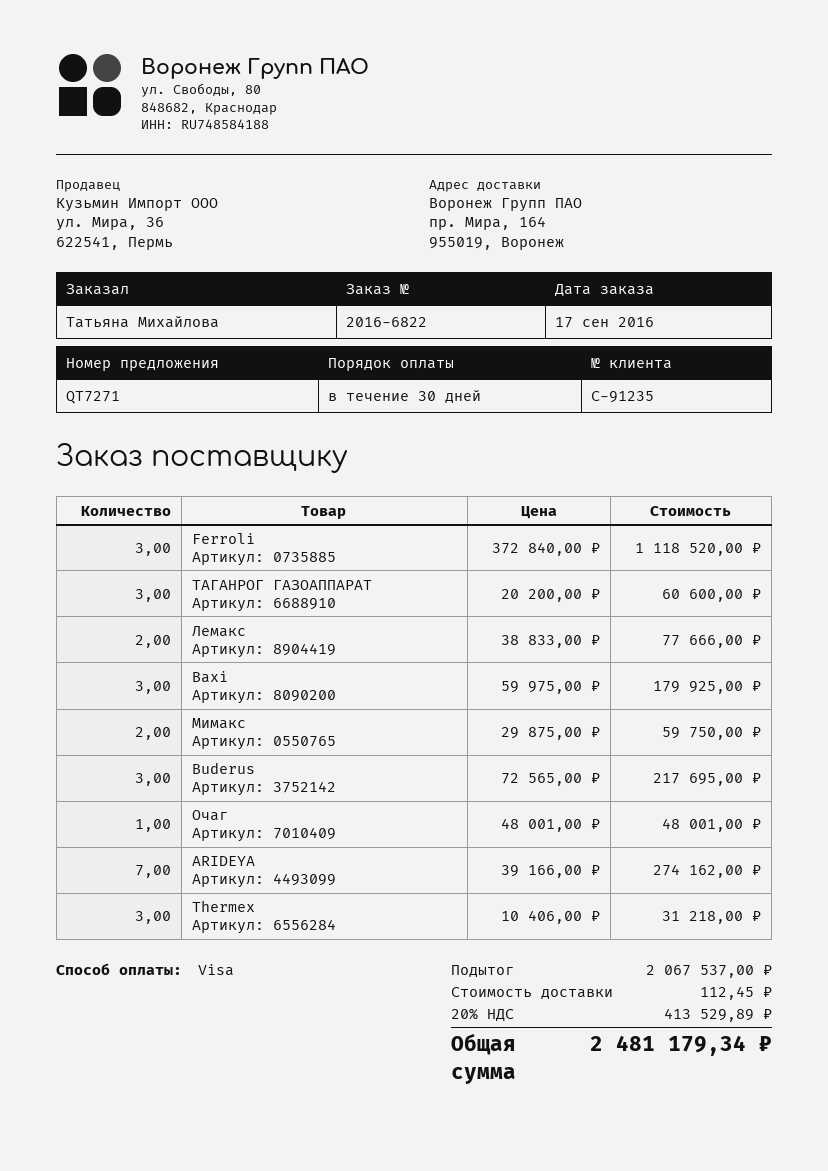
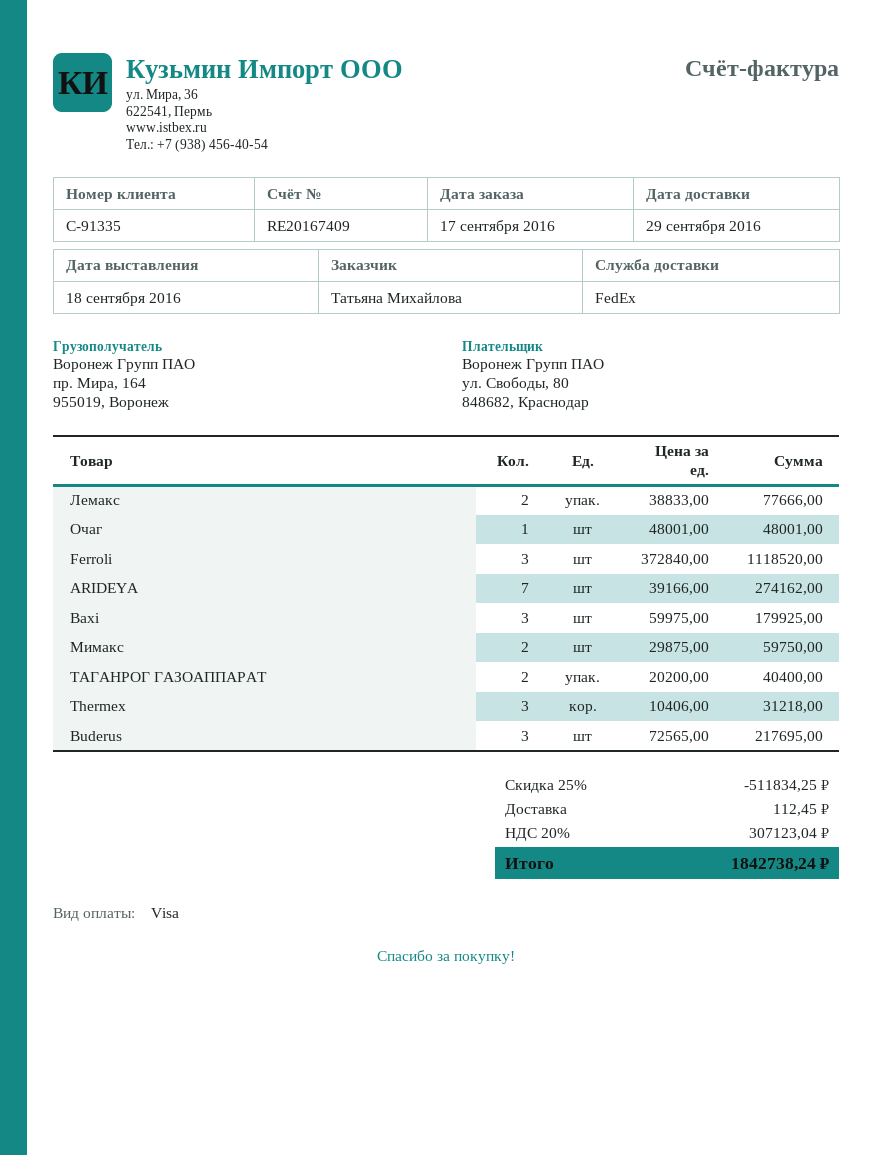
customer number: C-91235 -> C-91335
ТАГАНРОГ ГАЗОАППАРАТ: 3 x 20200.00 = 60600.00 -> 2 x 20200.00 = 40400.00
discount: none -> 25% = 511834.25
tax: 20% = 413529.89 -> 20% = 307123.04
total: 2481179.34 -> 1842738.24

